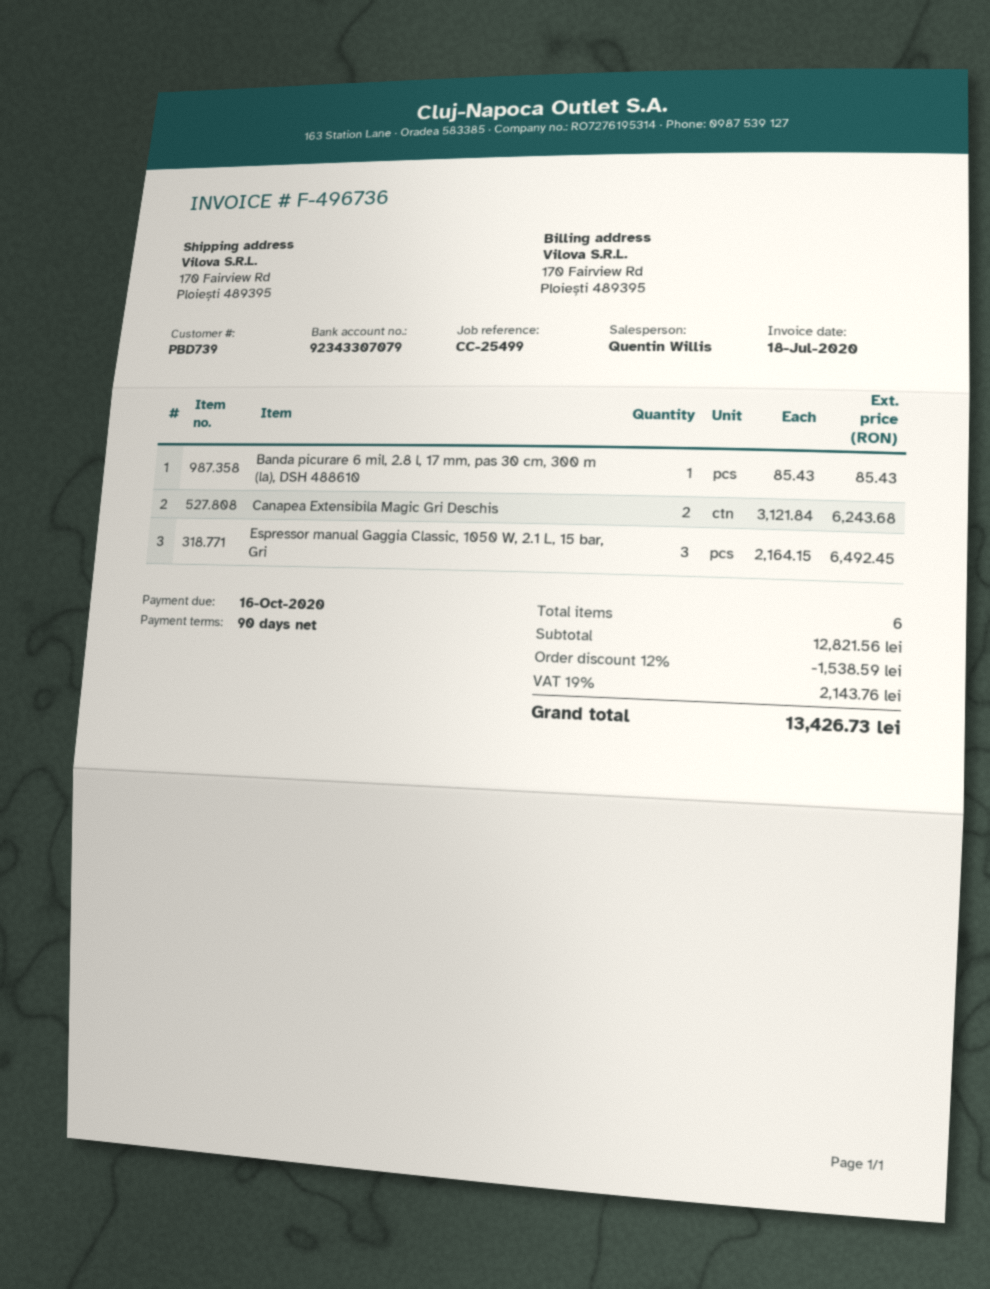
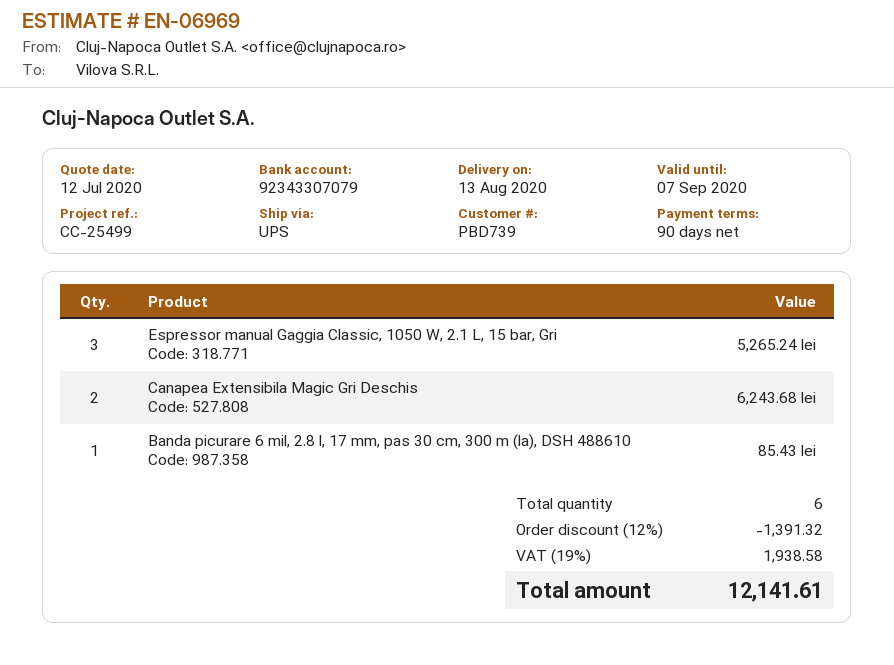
Espressor manual Gaggia Classic, 1050 W, 2.1 L, 15 bar, Gri: 3 for 6492.45 -> 3 for 5265.24
discount: 12% = 1538.59 -> 12% = 1391.32
tax: 19% = 2143.76 -> 19% = 1938.58
total: 13426.73 -> 12141.61

